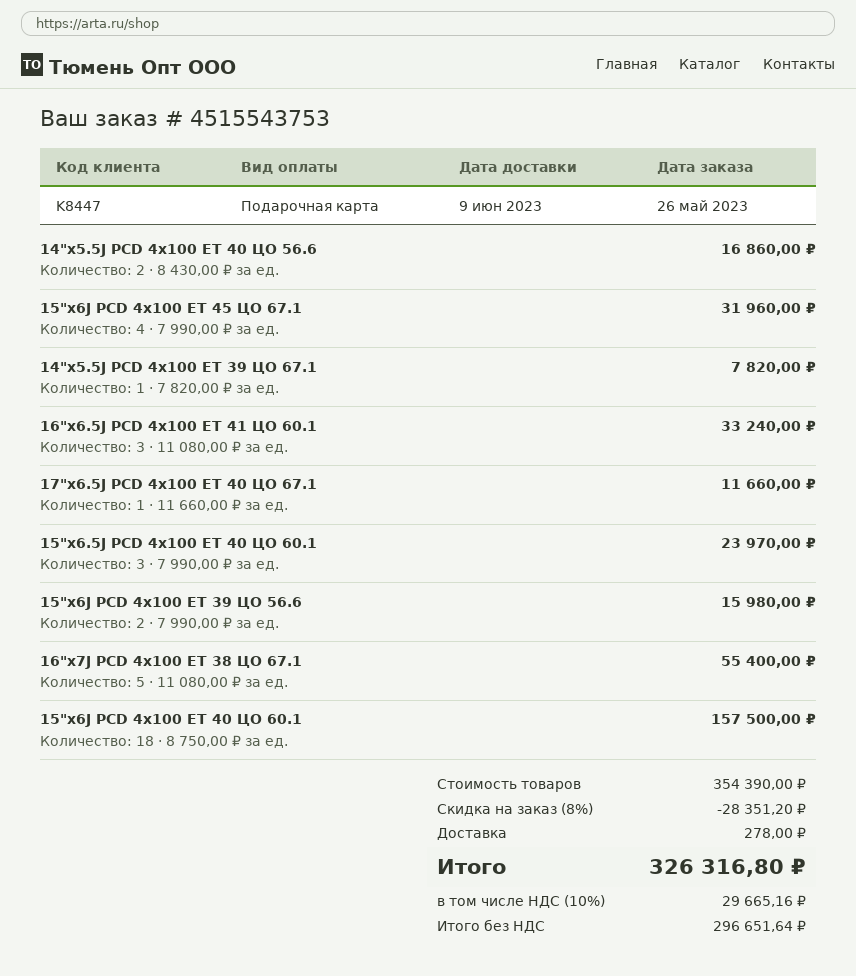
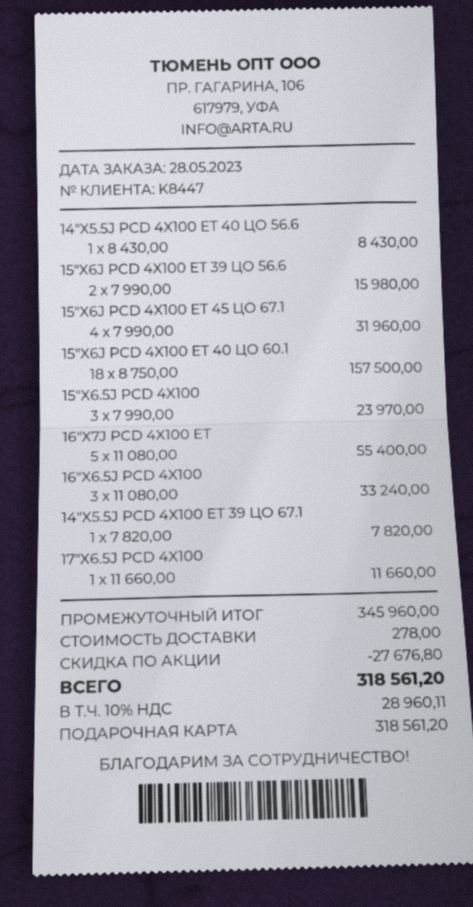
order date: 2023-05-26 -> 2023-05-28
14"x5.5J PCD 4x100 ЕТ 40 ЦО 56.6: 2 x 8430.00 = 16860.00 -> 1 x 8430.00 = 8430.00
subtotal: 354390.00 -> 345960.00
discount: 28351.20 -> 27676.80
tax: 10% = 29665.16 -> 10% = 28960.11
total: 326316.80 -> 318561.20

